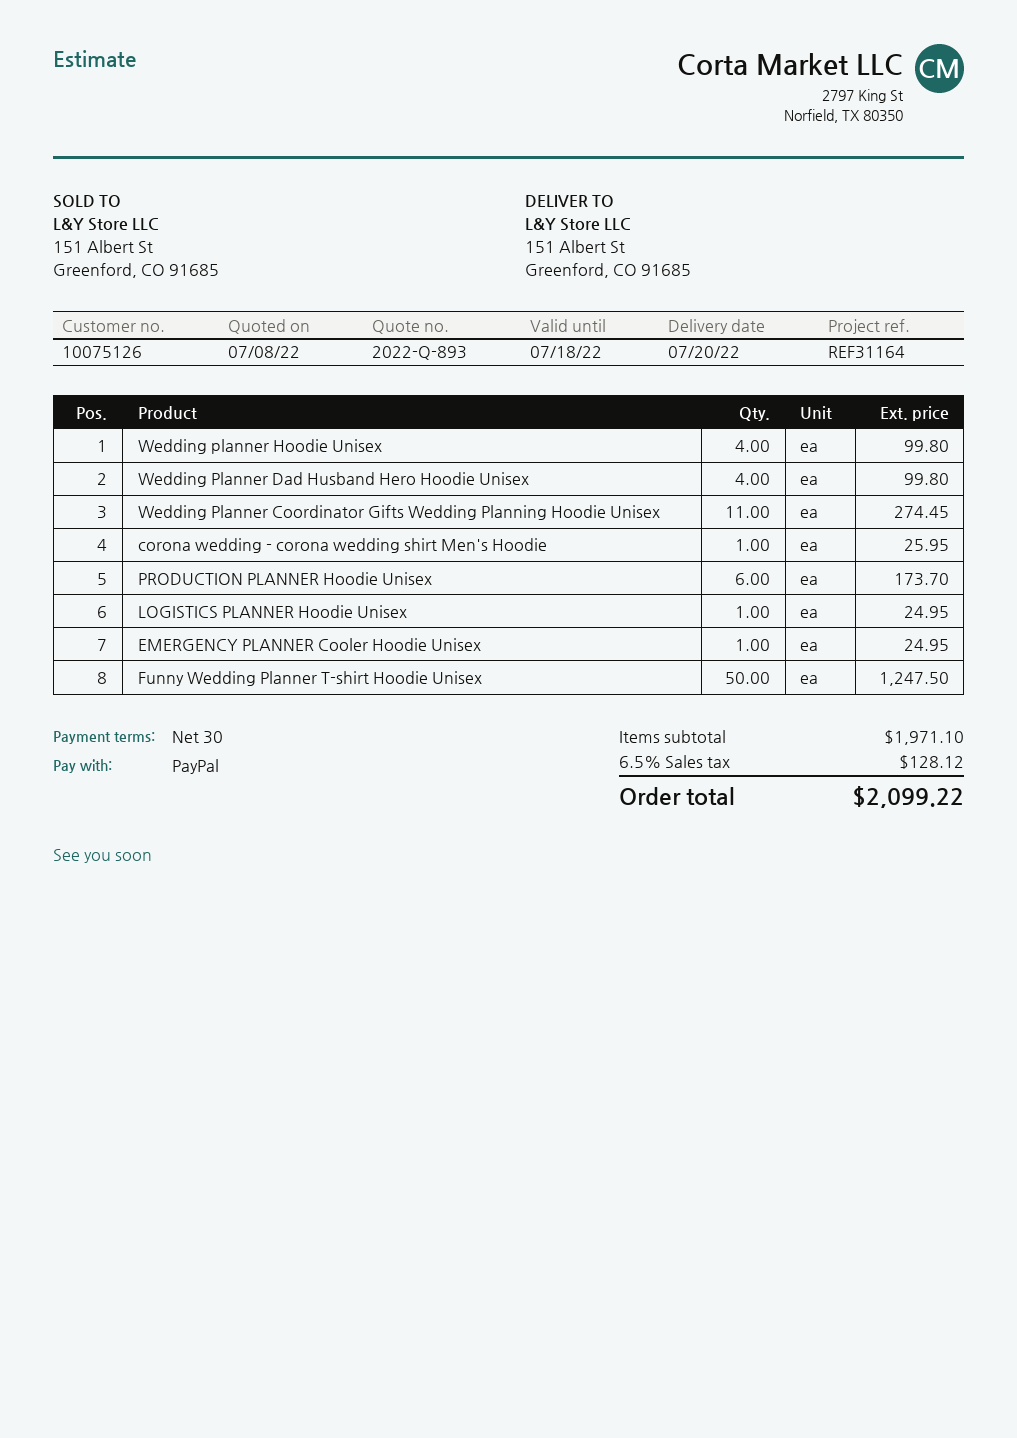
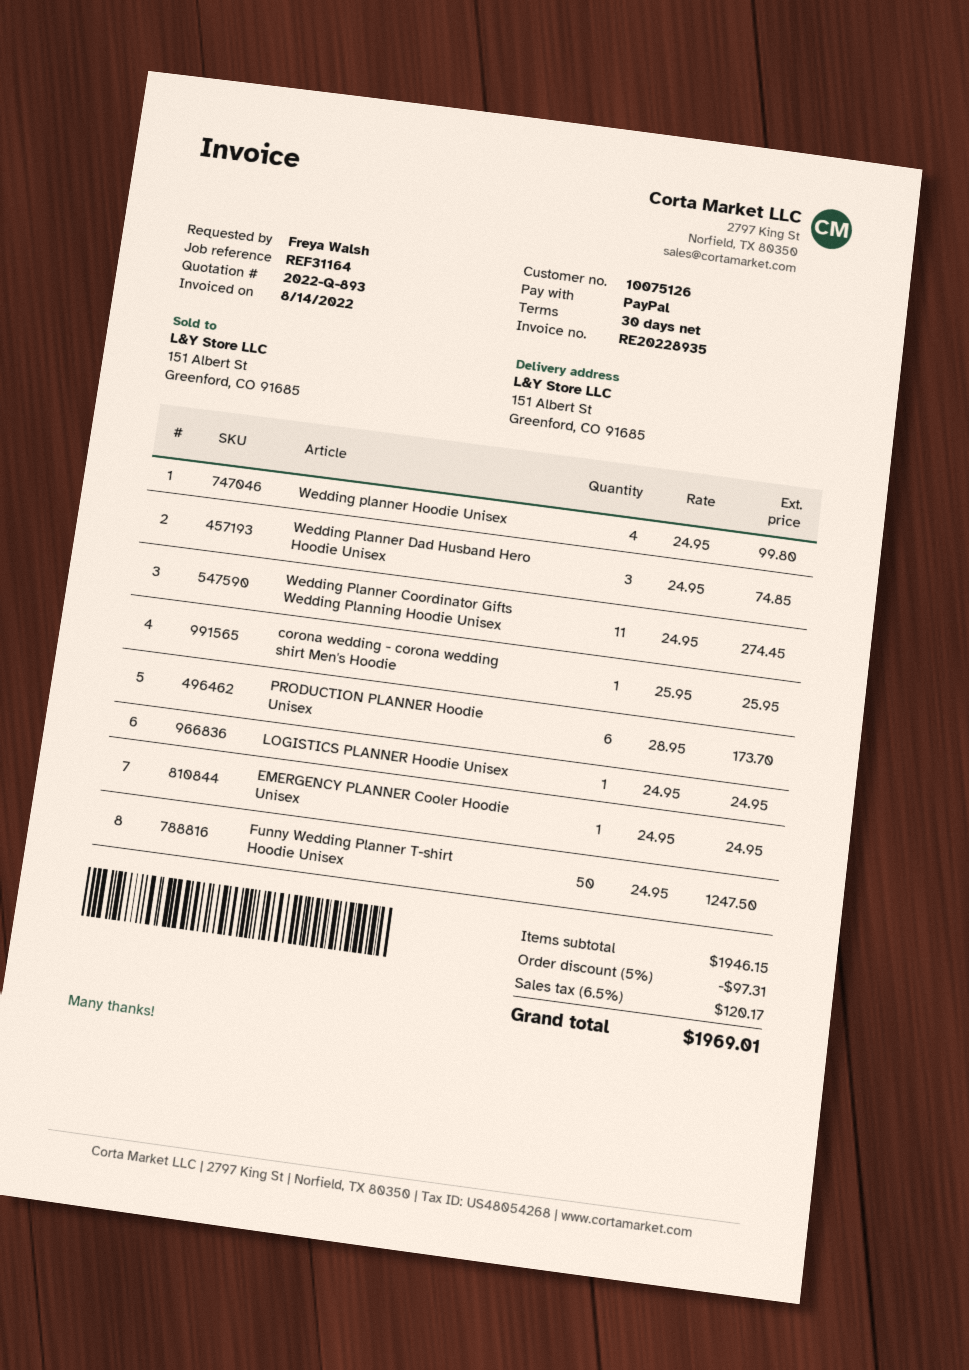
Wedding Planner Dad Husband Hero Hoodie Unisex: 4 for 99.80 -> 3 for 74.85
subtotal: 1971.10 -> 1946.15
discount: none -> 5% = 97.31
tax: 6.5% = 128.12 -> 6.5% = 120.17
total: 2099.22 -> 1969.01

